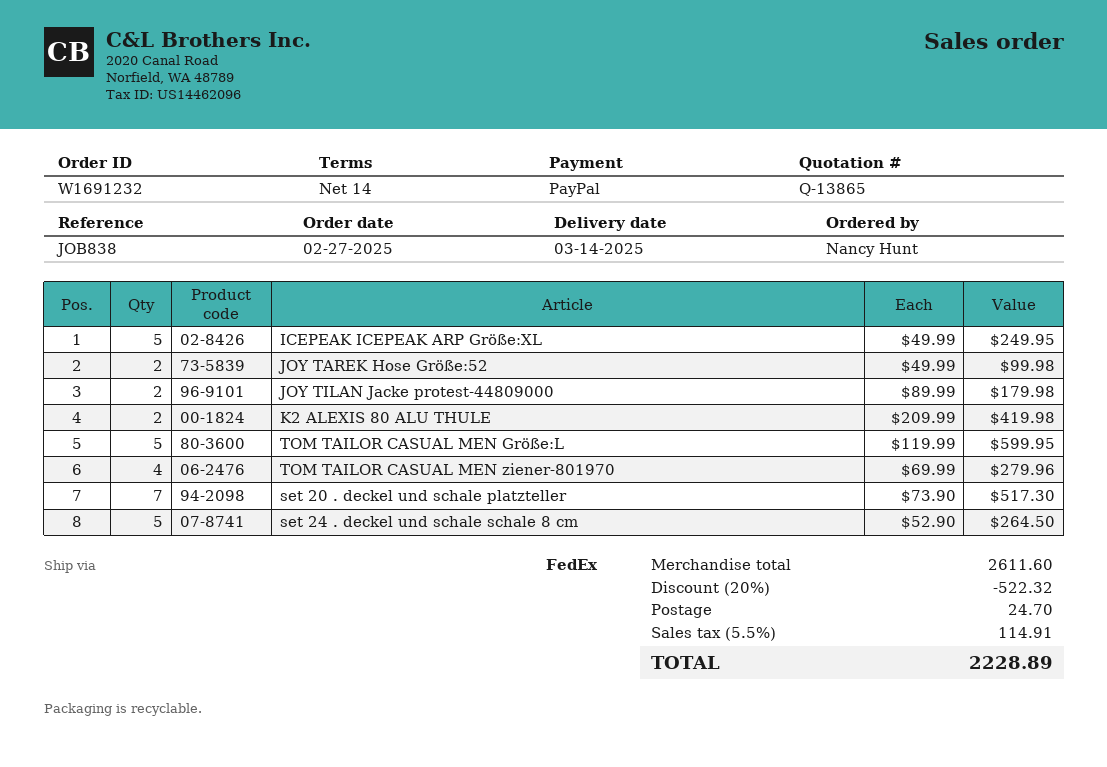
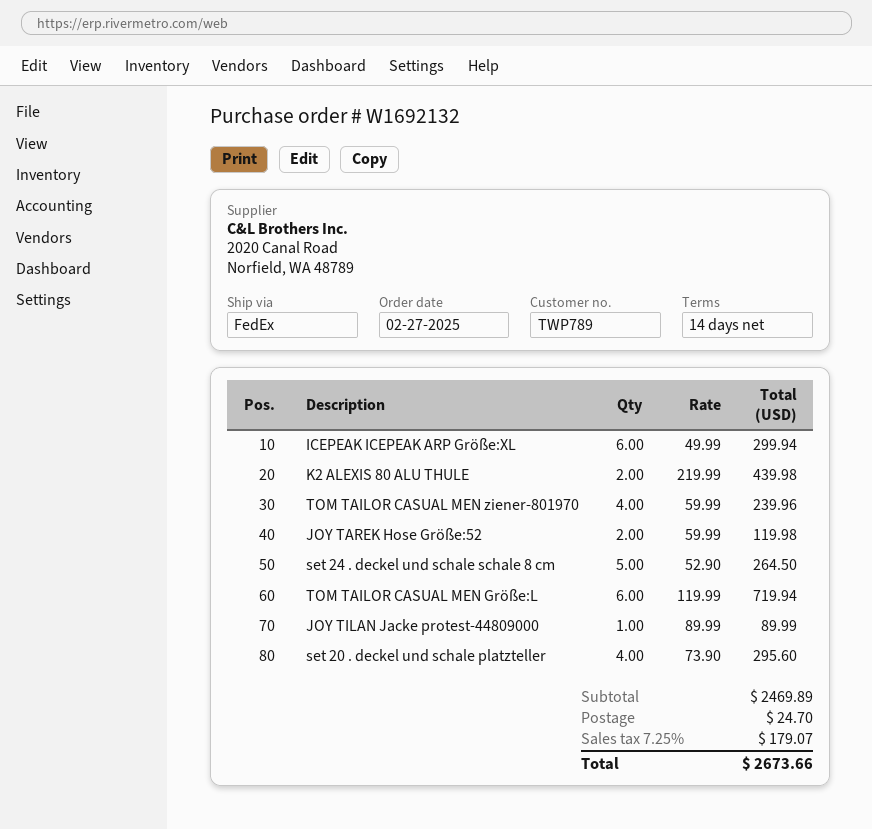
order number: W1691232 -> W1692132
ICEPEAK ICEPEAK ARP Größe:XL: 5 x 49.99 = 249.95 -> 6 x 49.99 = 299.94
JOY TAREK Hose Größe:52: 2 x 49.99 = 99.98 -> 2 x 59.99 = 119.98
JOY TILAN Jacke protest-44809000: 2 x 89.99 = 179.98 -> 1 x 89.99 = 89.99
K2 ALEXIS 80 ALU THULE: 2 x 209.99 = 419.98 -> 2 x 219.99 = 439.98
TOM TAILOR CASUAL MEN Größe:L: 5 x 119.99 = 599.95 -> 6 x 119.99 = 719.94
TOM TAILOR CASUAL MEN ziener-801970: 4 x 69.99 = 279.96 -> 4 x 59.99 = 239.96
set 20 . deckel und schale platzteller: 7 x 73.90 = 517.30 -> 4 x 73.90 = 295.60
subtotal: 2611.60 -> 2469.89
discount: 20% = 522.32 -> none
tax: 5.5% = 114.91 -> 7.25% = 179.07
total: 2228.89 -> 2673.66

